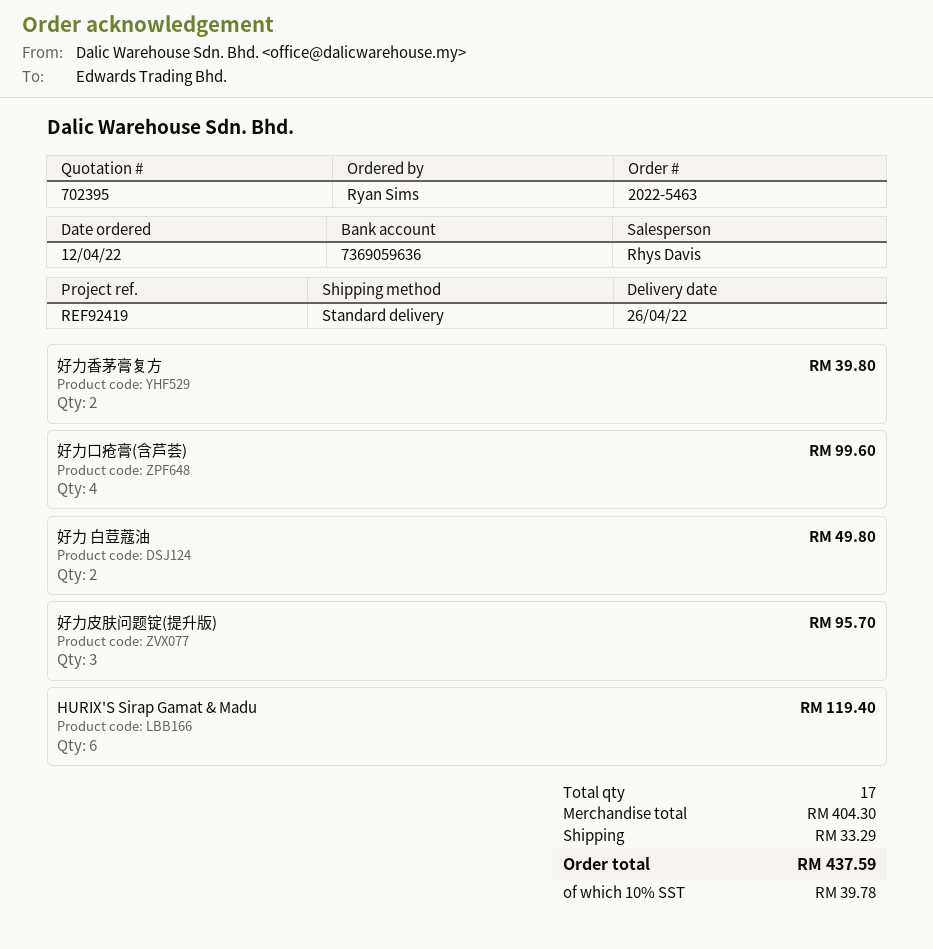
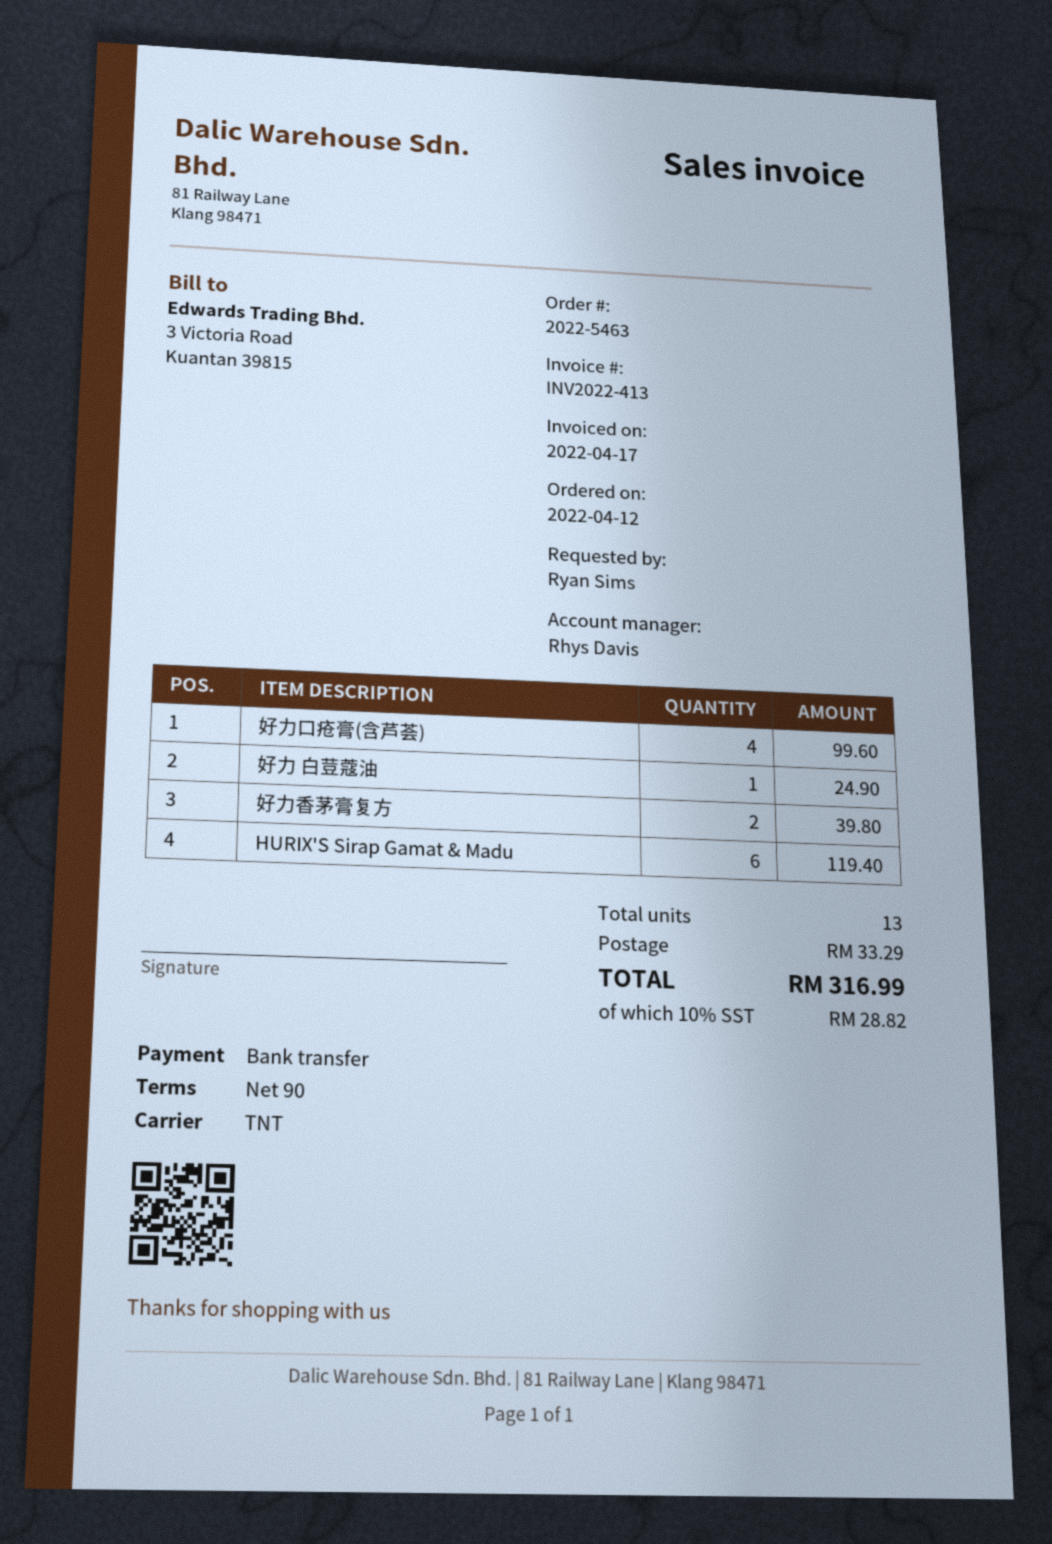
shipping method: standard -> TNT
好力 白荳蔻油: 2 for 49.80 -> 1 for 24.90
好力皮肤问题锭(提升版): 3 for 95.70 -> none
total quantity: 17 -> 13
tax: 10% = 39.78 -> 10% = 28.82
total: 437.59 -> 316.99

